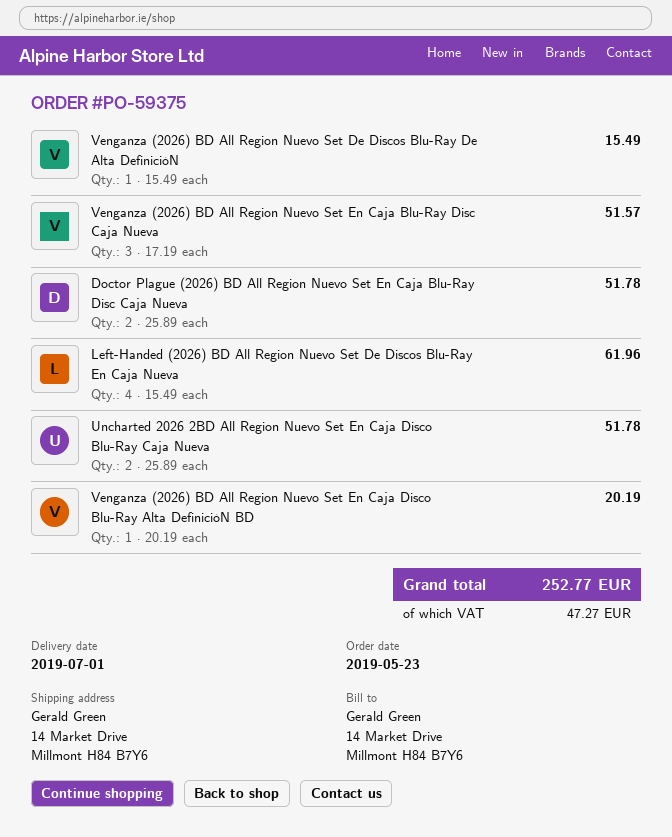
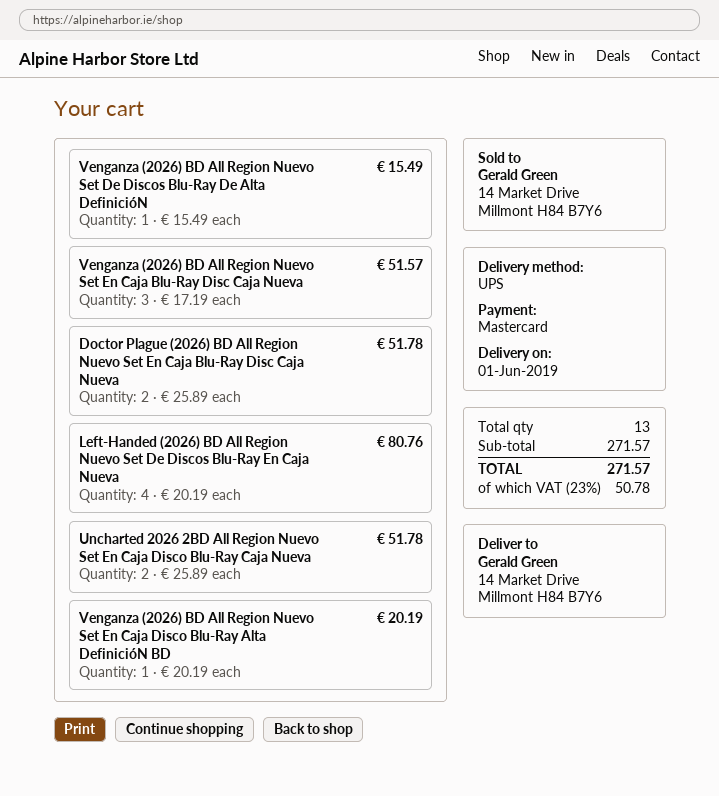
delivery date: 2019-07-01 -> 2019-06-01
Left-Handed (2026) BD All Region Nuevo Set De Discos Blu-Ray En Caja Nueva: 4 x 15.49 = 61.96 -> 4 x 20.19 = 80.76
tax: 47.27 -> 50.78
total: 252.77 -> 271.57

